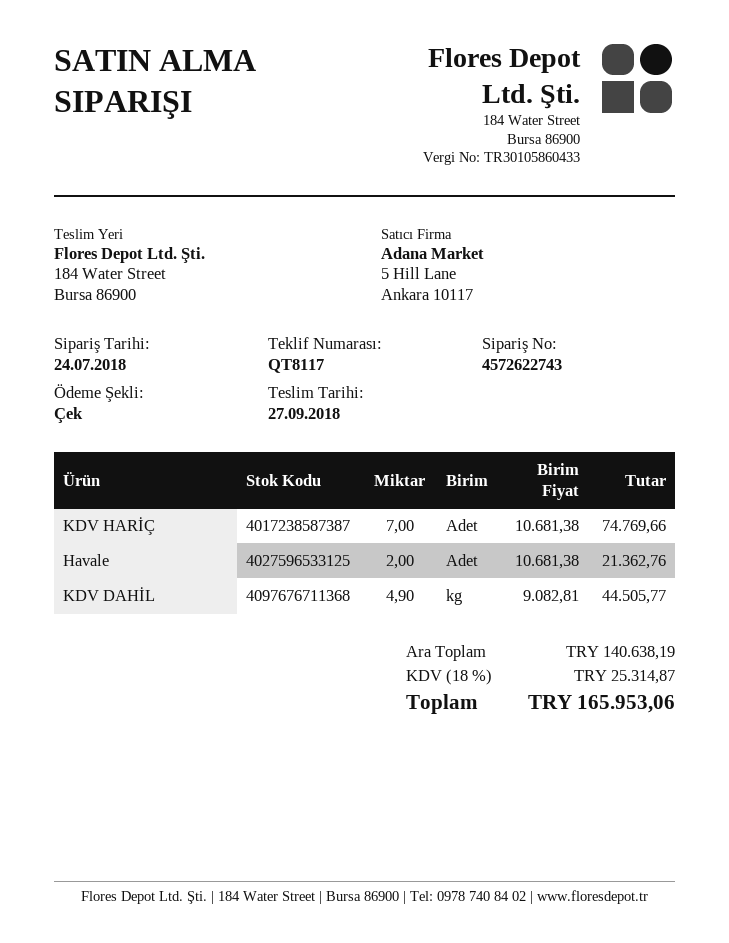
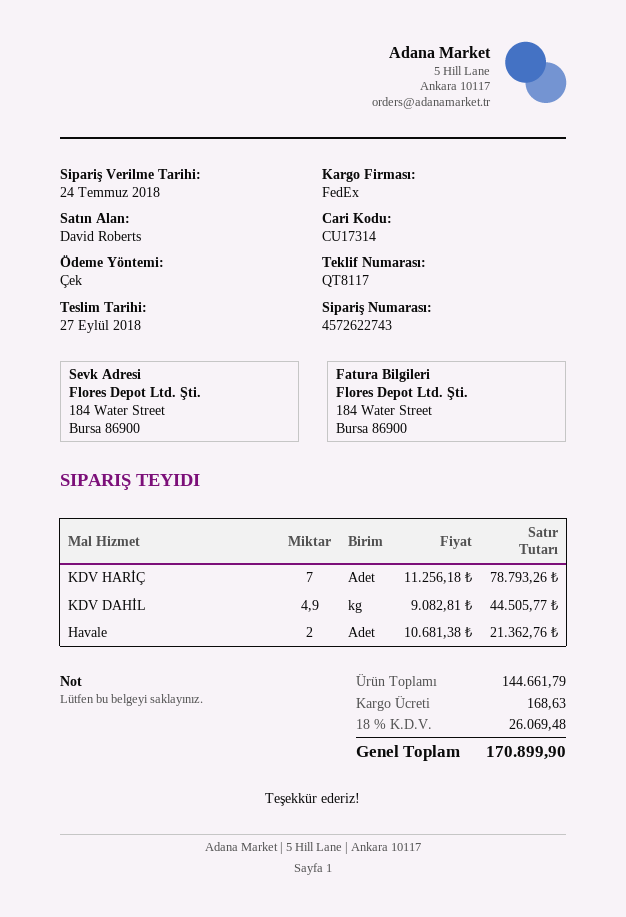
KDV HARİÇ: 7 x 10681.38 = 74769.66 -> 7 x 11256.18 = 78793.26
subtotal: 140638.19 -> 144661.79
shipping: none -> 168.63
tax: 18% = 25314.87 -> 18% = 26069.48
total: 165953.06 -> 170899.90

